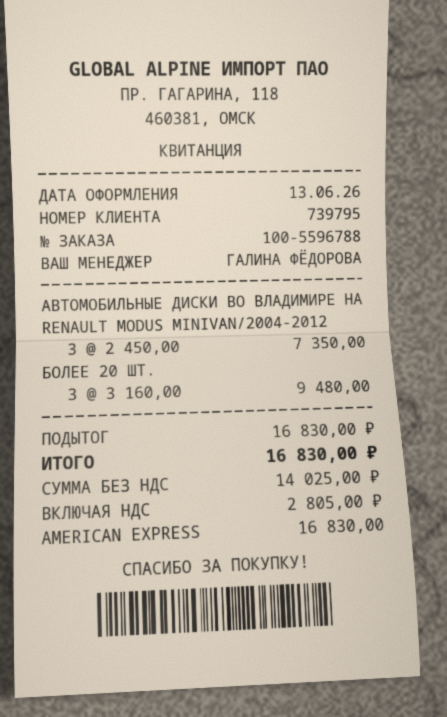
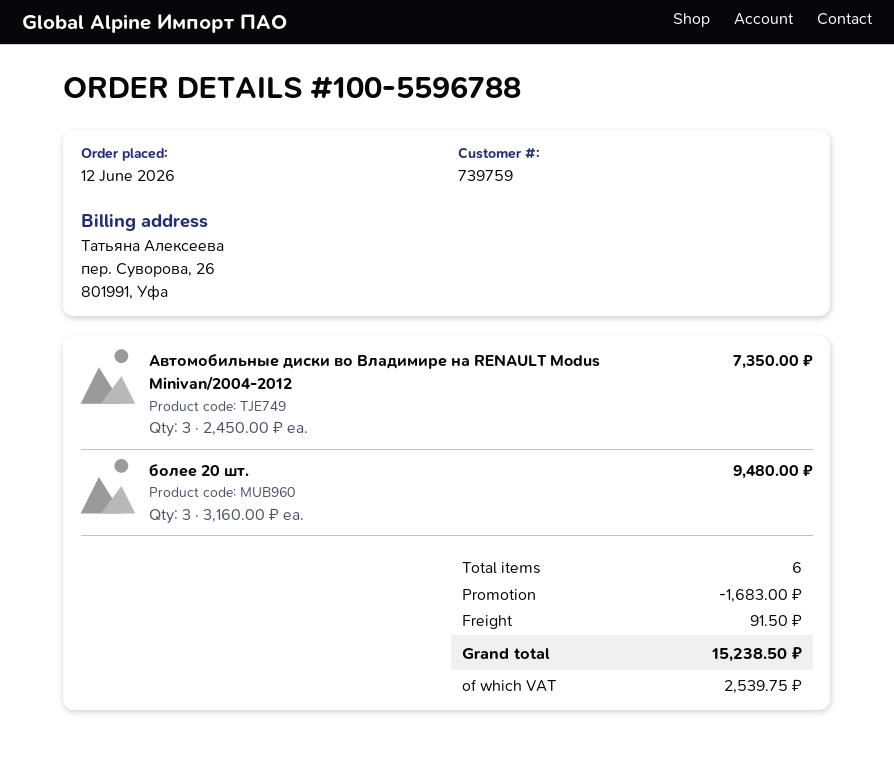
order date: 2026-06-13 -> 2026-06-12
customer number: 739795 -> 739759
discount: none -> 1683.00
shipping: none -> 91.50
tax: 2805.00 -> 2539.75
total: 16830.00 -> 15238.50

